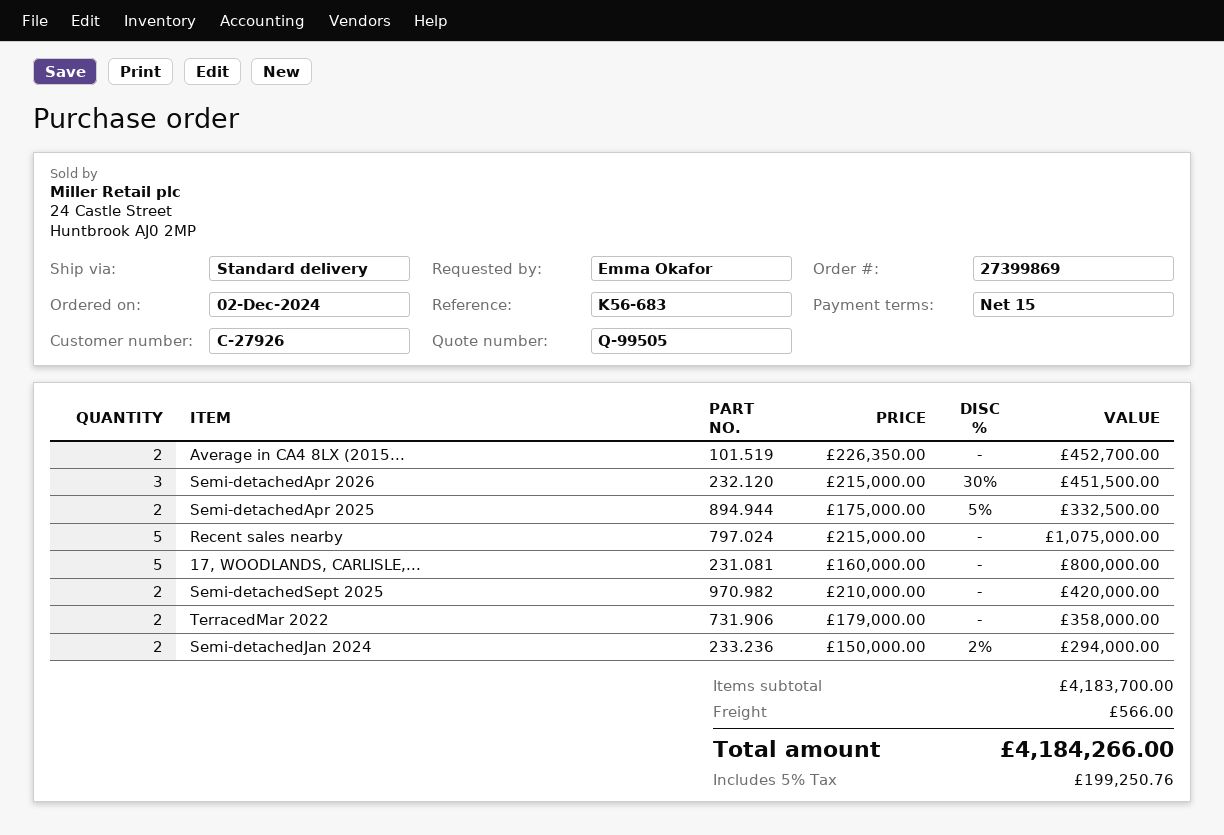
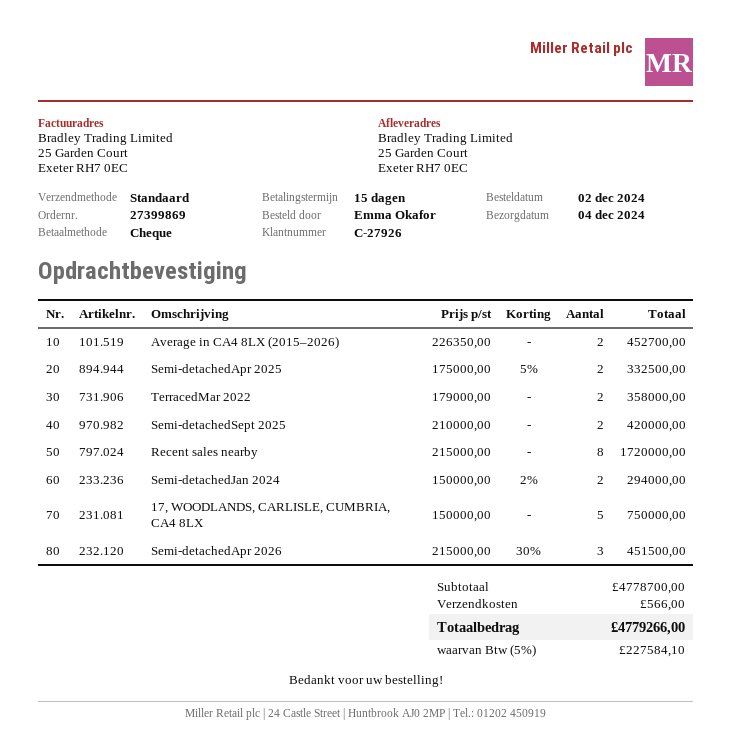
Recent sales nearby: 5 x 215000.00 = 1075000.00 -> 8 x 215000.00 = 1720000.00
17, WOODLANDS, CARLISLE,...: 5 x 160000.00 = 800000.00 -> 5 x 150000.00 = 750000.00
subtotal: 4183700.00 -> 4778700.00
tax: 5% = 199250.76 -> 5% = 227584.10
total: 4184266.00 -> 4779266.00

